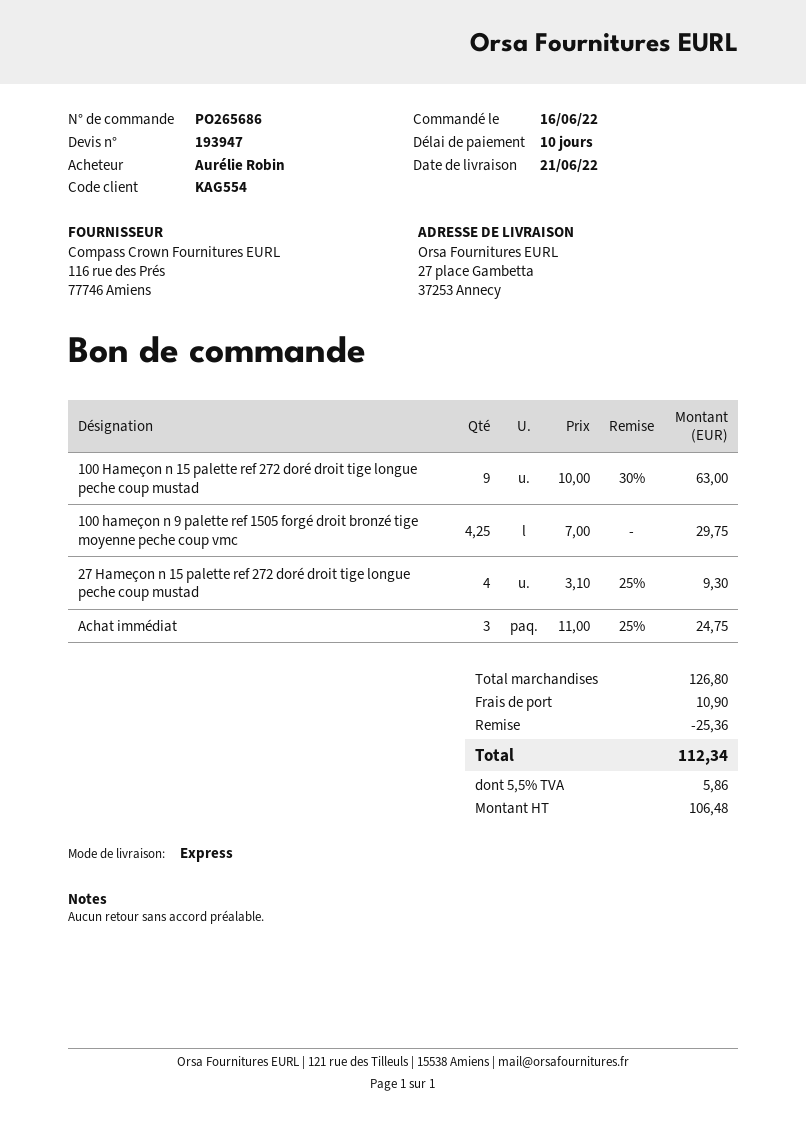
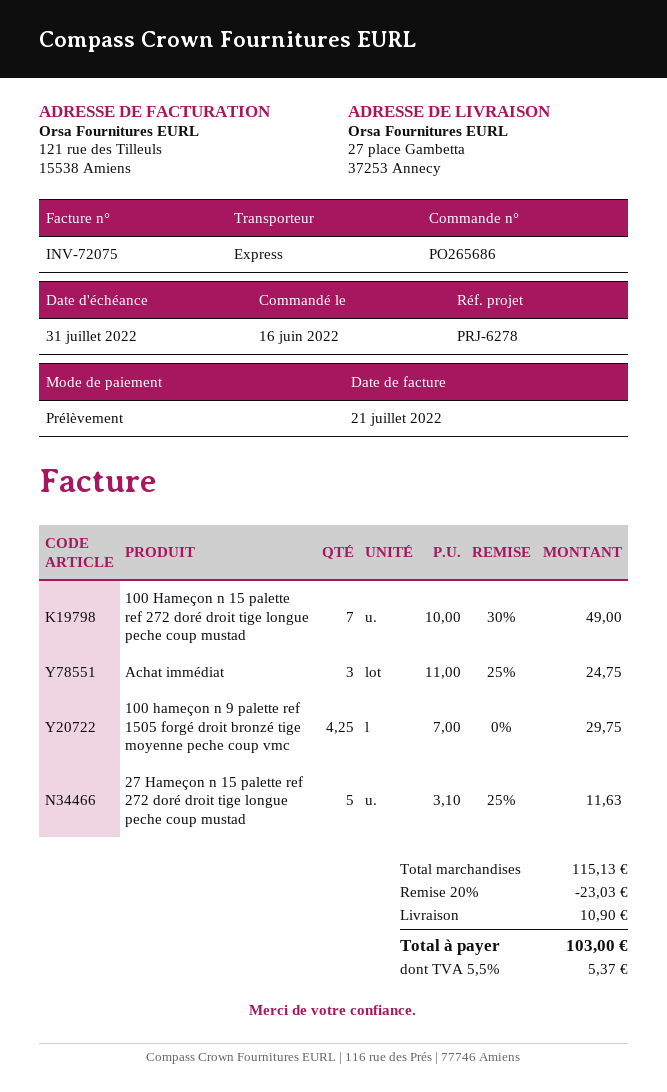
100 Hameçon n 15 palette ref 272 doré droit tige longue peche coup mustad: 9 x 10.00 - 30% = 63.00 -> 7 x 10.00 - 30% = 49.00
27 Hameçon n 15 palette ref 272 doré droit tige longue peche coup mustad: 4 x 3.10 - 25% = 9.30 -> 5 x 3.10 - 25% = 11.63
subtotal: 126.80 -> 115.13
discount: 25.36 -> 23.03
tax: 5.5% = 5.86 -> 5.5% = 5.37
total: 112.34 -> 103.00

